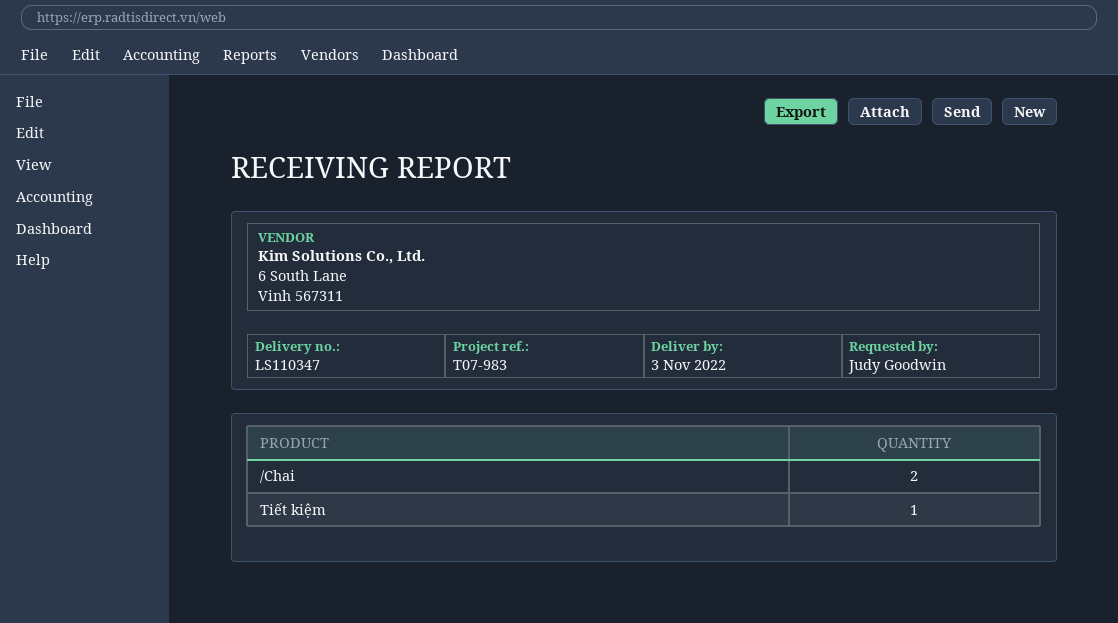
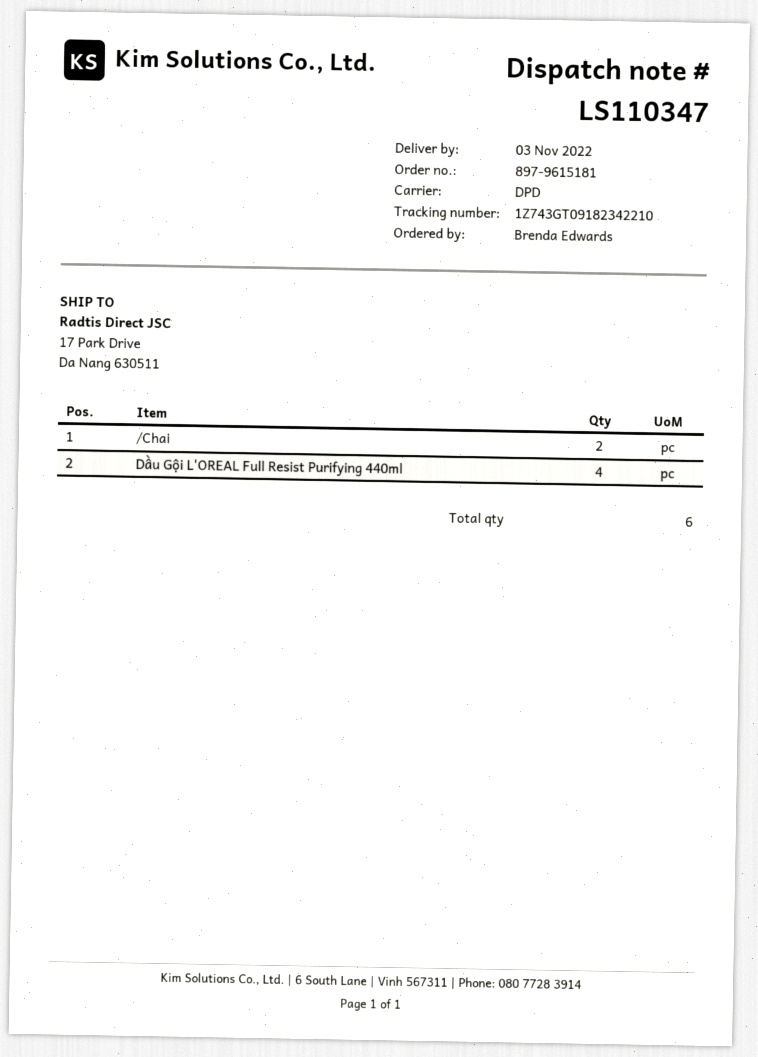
ordered by: Judy Goodwin -> Brenda Edwards
Tiết kiệm: 1 -> none
Dầu Gội L'OREAL Full Resist Purifying 440ml: none -> 4

